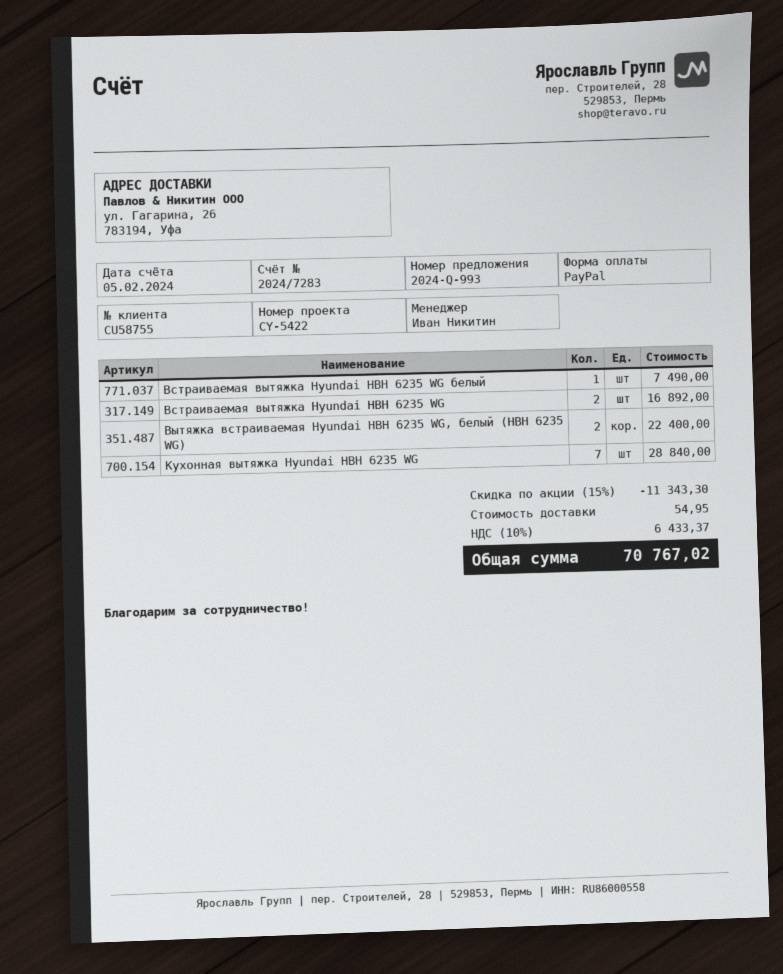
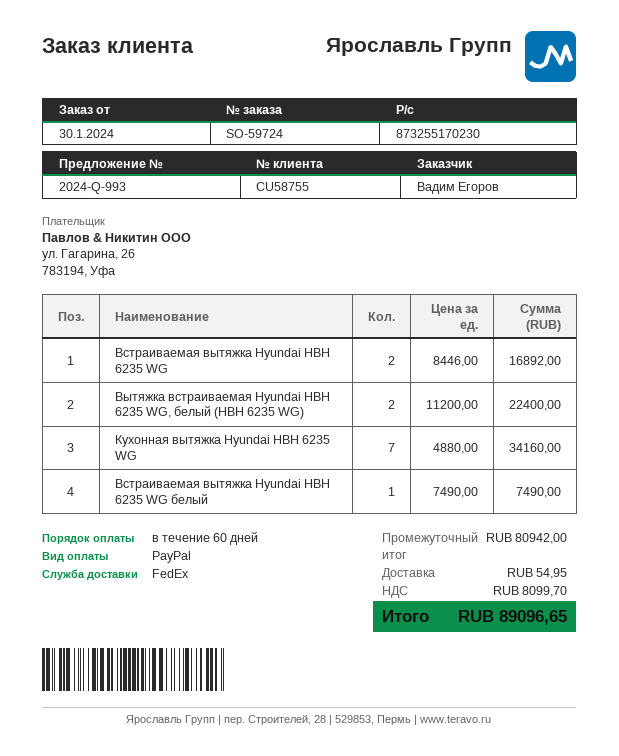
Кухонная вытяжка Hyundai HBH 6235 WG: 7 for 28840.00 -> 7 for 34160.00
discount: 15% = 11343.30 -> none
tax: 6433.37 -> 8099.70
total: 70767.02 -> 89096.65

